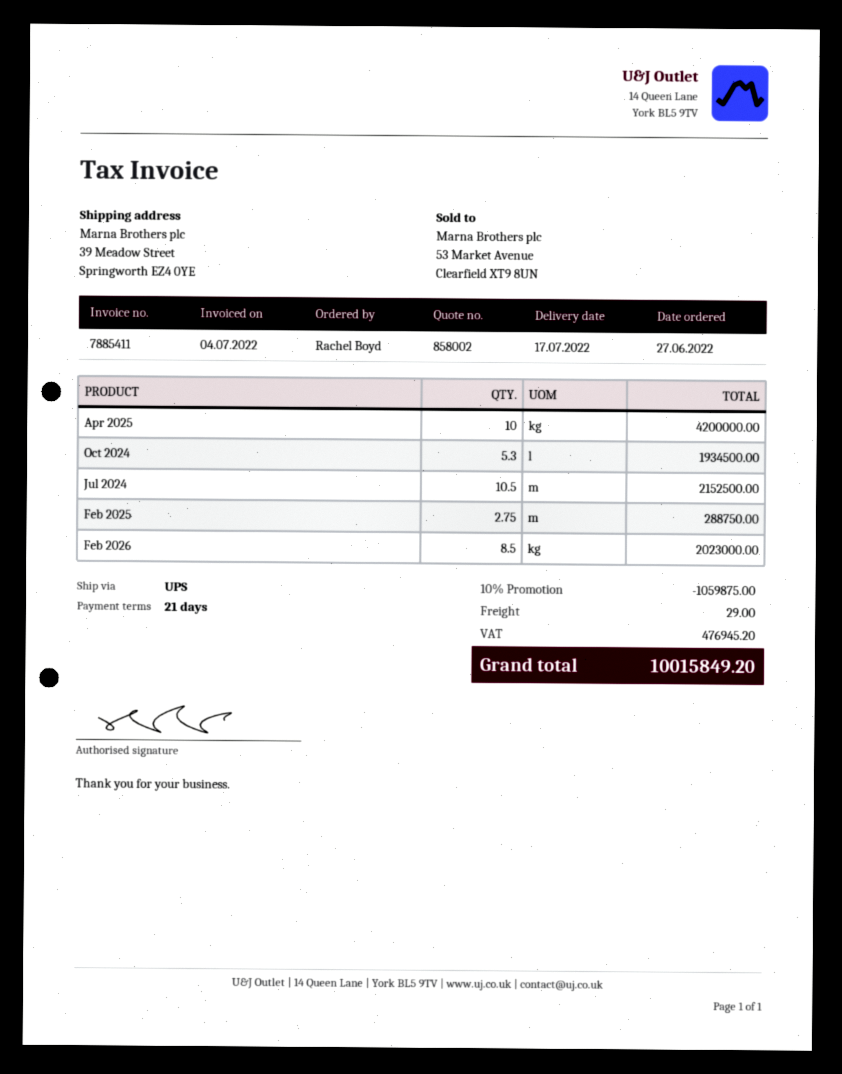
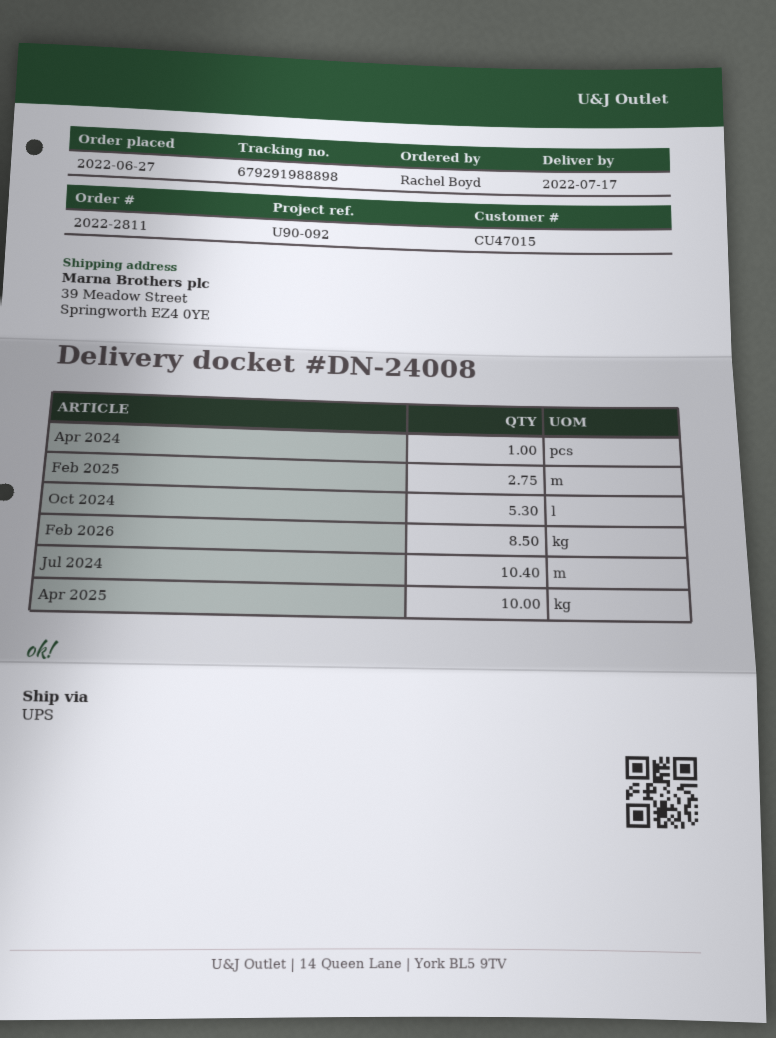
Jul 2024: 10.5 -> 10.4
Apr 2024: none -> 1

